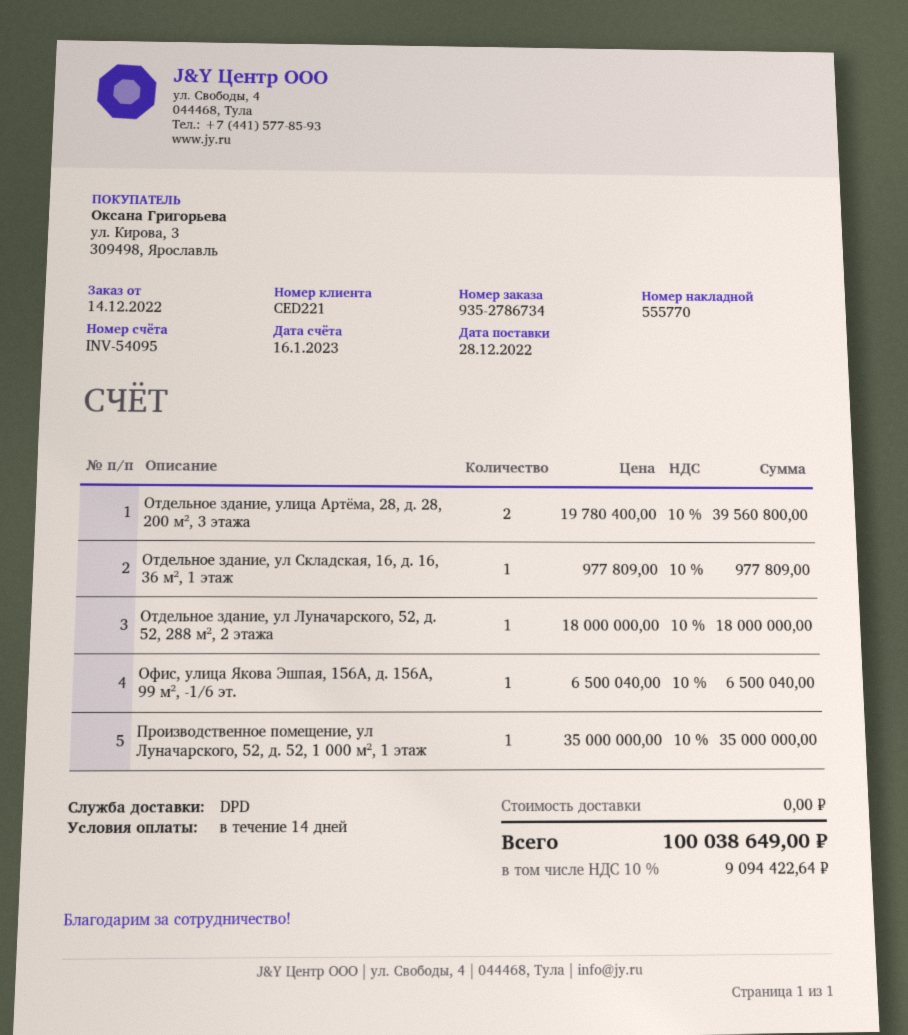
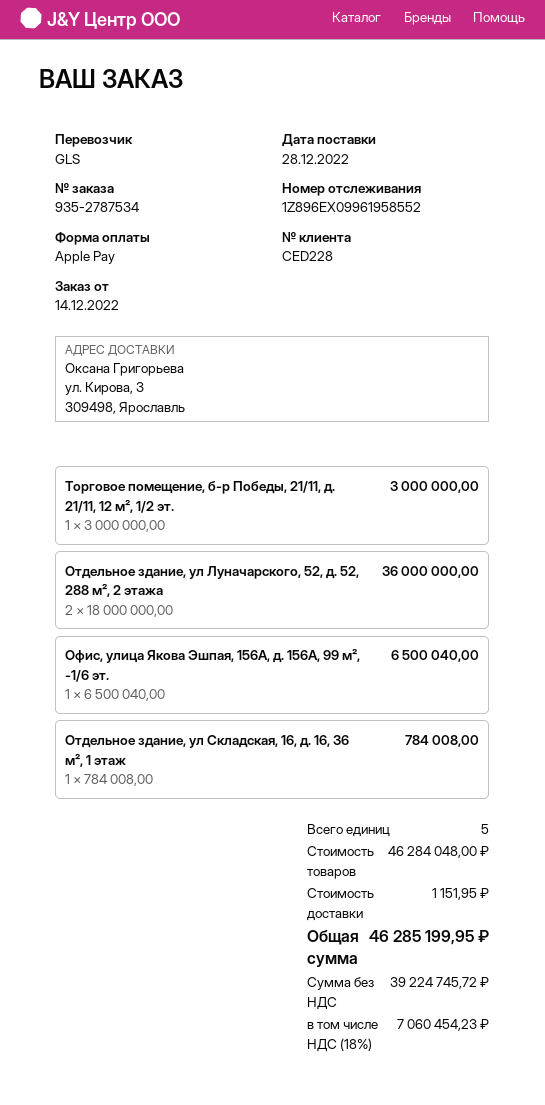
order number: 935-2786734 -> 935-2787534
customer number: CED221 -> CED228
shipping method: DPD -> GLS
Отдельное здание, улица Артёма, 28, д. 28, 200 м², 3 этажа: 2 x 19780400.00 = 39560800.00 -> none
Отдельное здание, ул Складская, 16, д. 16, 36 м², 1 этаж: 1 x 977809.00 = 977809.00 -> 1 x 784008.00 = 784008.00
Отдельное здание, ул Луначарского, 52, д. 52, 288 м², 2 этажа: 1 x 18000000.00 = 18000000.00 -> 2 x 18000000.00 = 36000000.00
Производственное помещение, ул Луначарского, 52, д. 52, 1 000 м², 1 этаж: 1 x 35000000.00 = 35000000.00 -> none
Торговое помещение, б-р Победы, 21/11, д. 21/11, 12 м², 1/2 эт.: none -> 1 x 3000000.00 = 3000000.00
shipping: 0.00 -> 1151.95
tax: 10% = 9094422.64 -> 18% = 7060454.23
total: 100038649.00 -> 46285199.95

